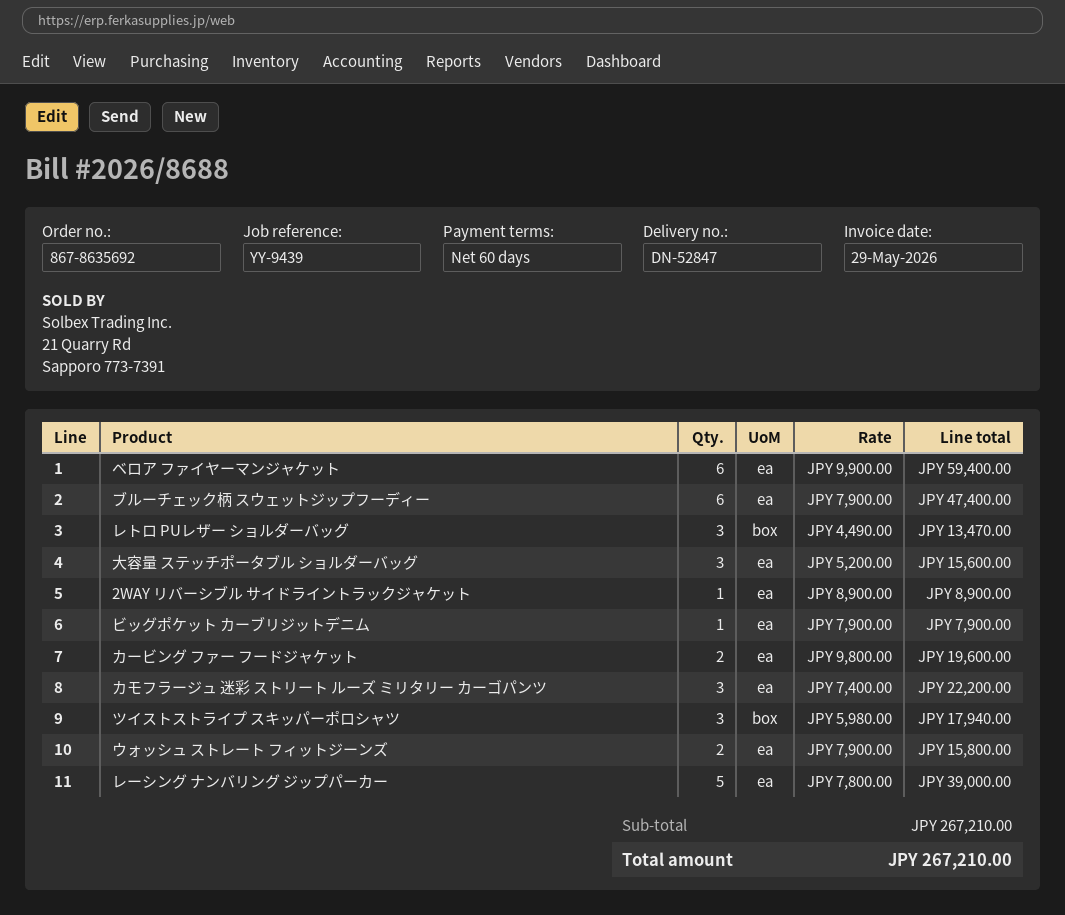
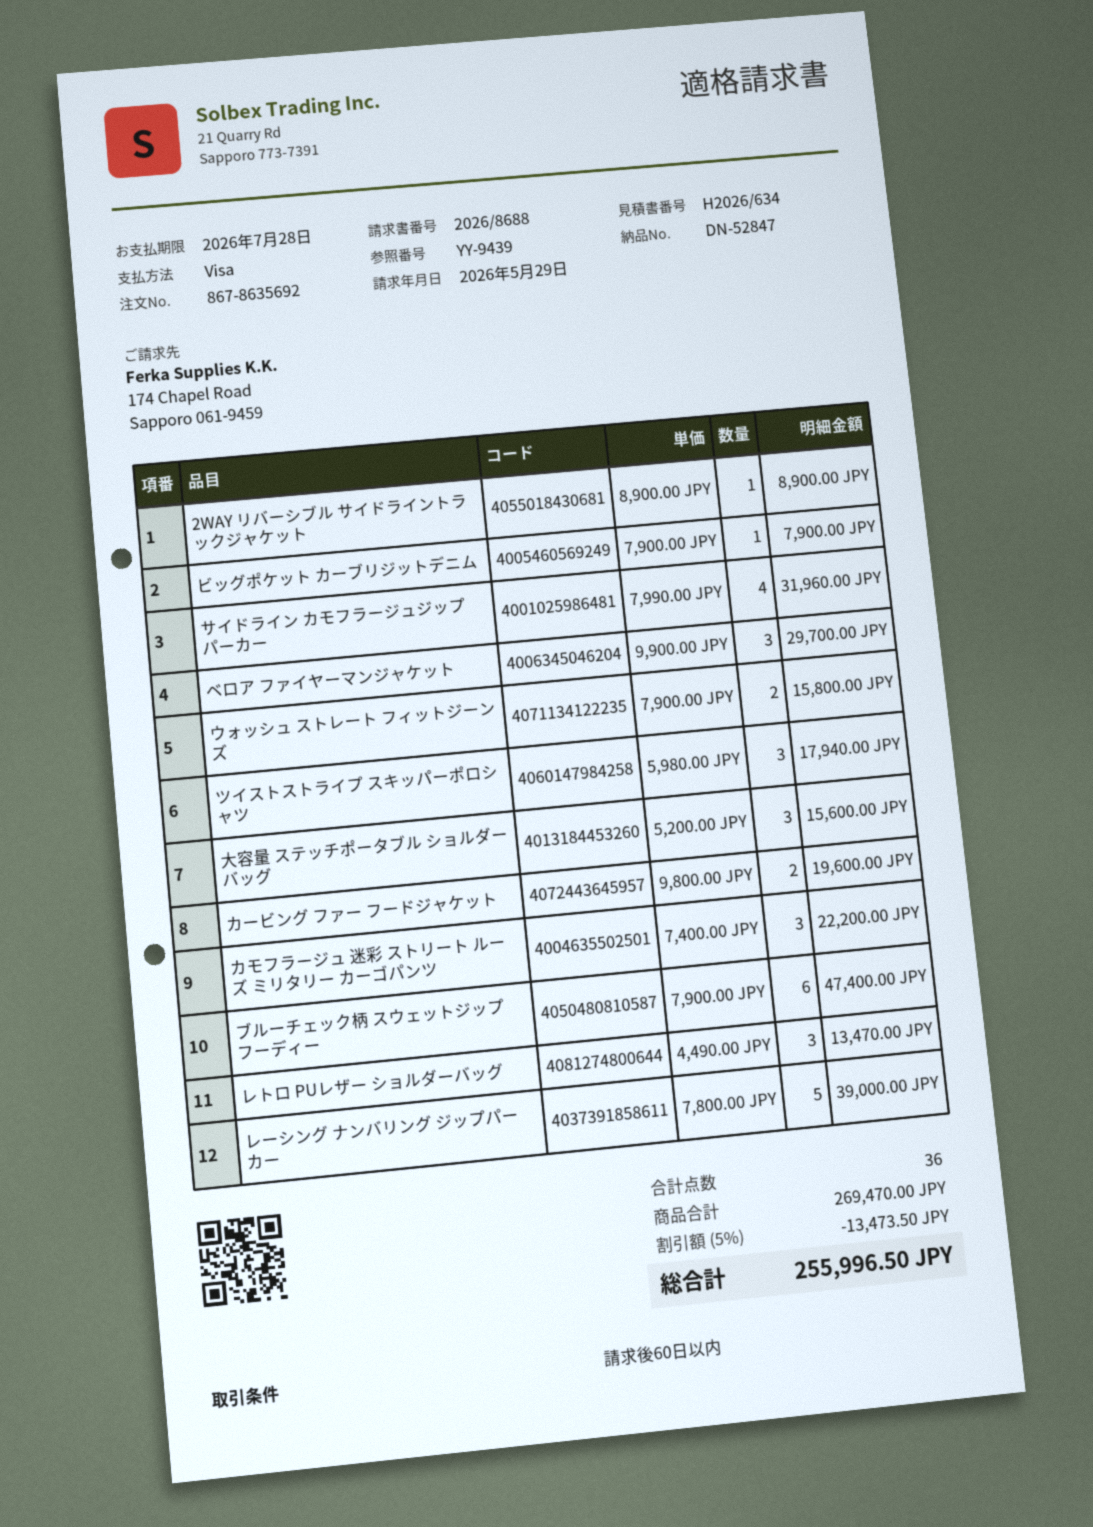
ベロア ファイヤーマンジャケット: 6 x 9900.00 = 59400.00 -> 3 x 9900.00 = 29700.00
サイドライン カモフラージュジップパーカー: none -> 4 x 7990.00 = 31960.00
subtotal: 267210.00 -> 269470.00
discount: none -> 5% = 13473.50
total: 267210.00 -> 255996.50

